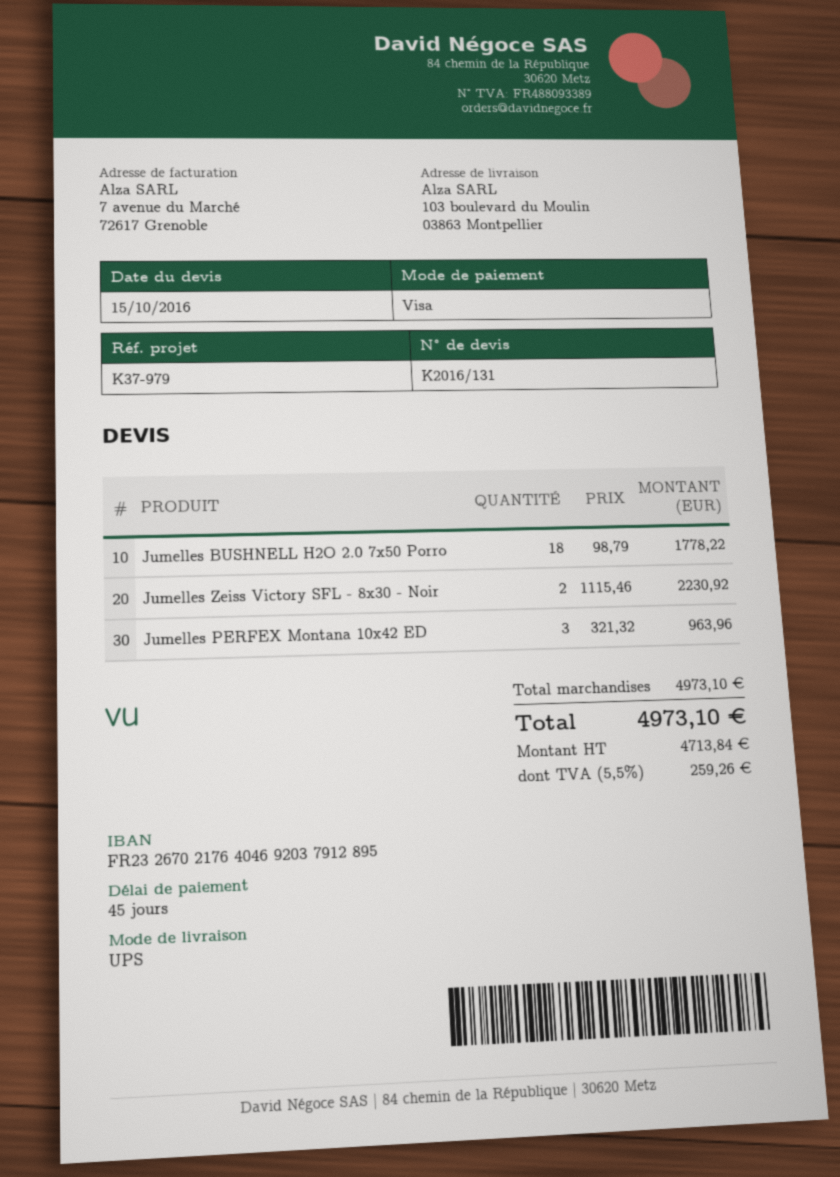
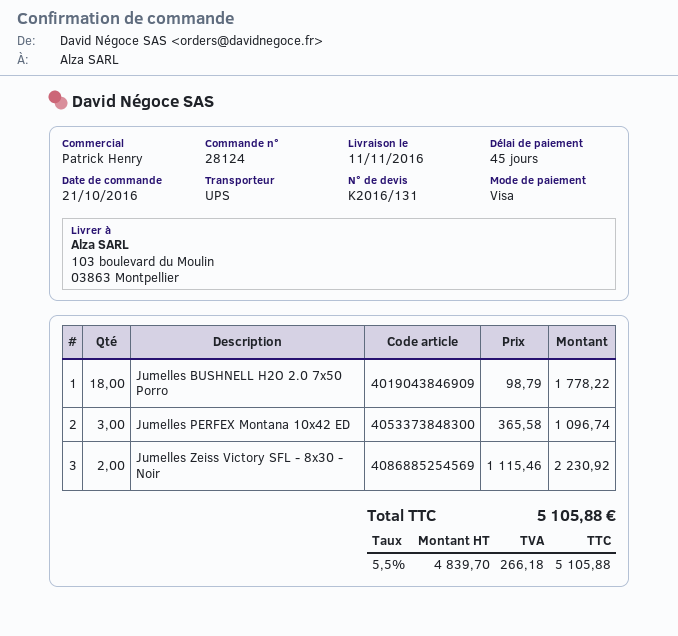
Jumelles PERFEX Montana 10x42 ED: 3 x 321.32 = 963.96 -> 3 x 365.58 = 1096.74
net: 4713.84 -> 4839.70
tax: 5.5% = 259.26 -> 5.5% = 266.18
total: 4973.10 -> 5105.88

